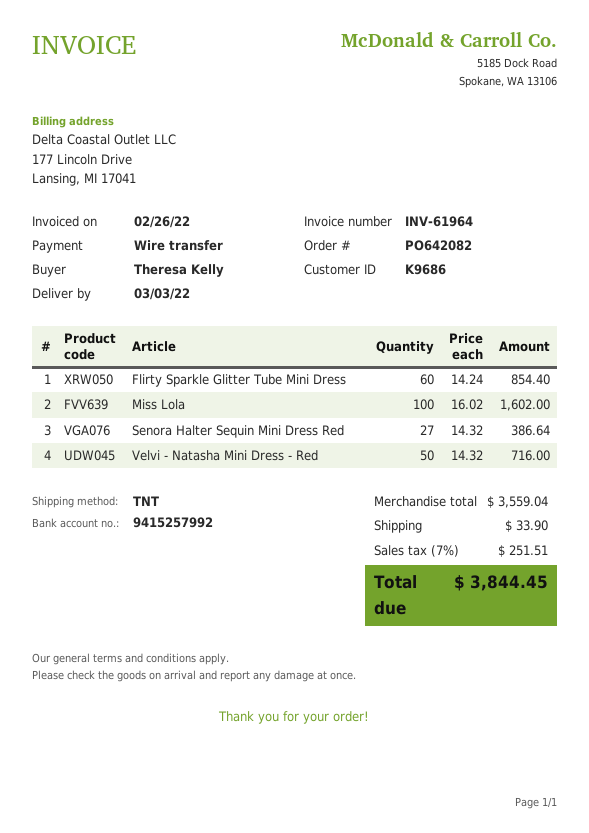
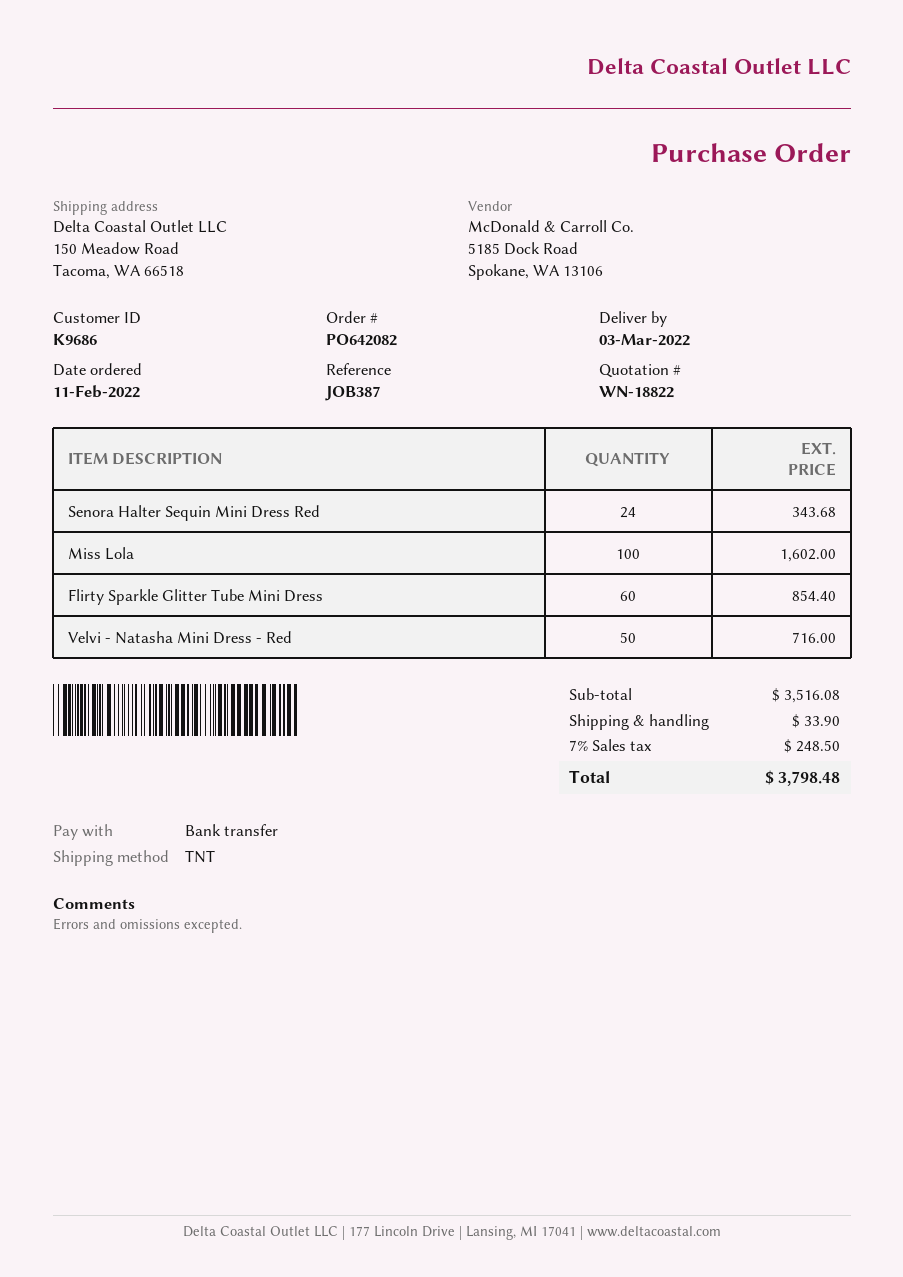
Senora Halter Sequin Mini Dress Red: 27 for 386.64 -> 24 for 343.68
subtotal: 3559.04 -> 3516.08
tax: 7% = 251.51 -> 7% = 248.50
total: 3844.45 -> 3798.48

